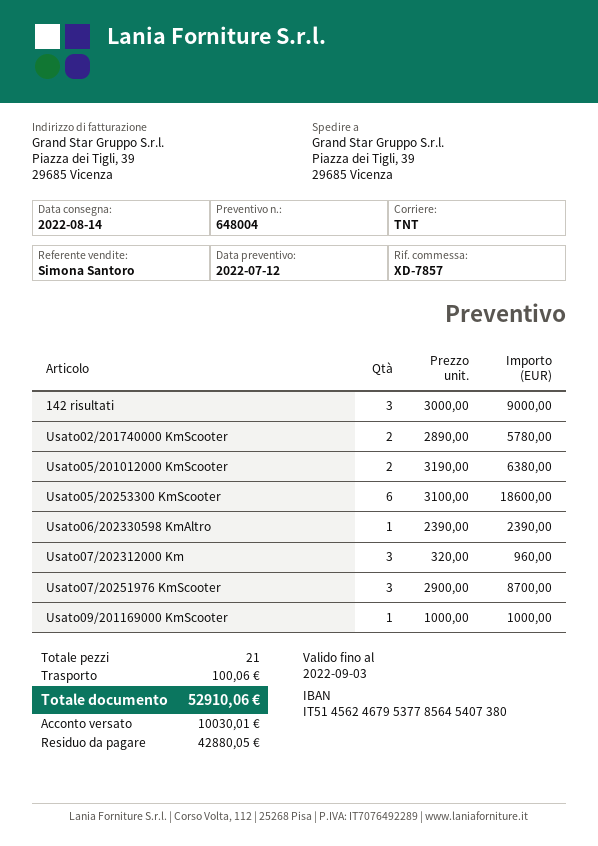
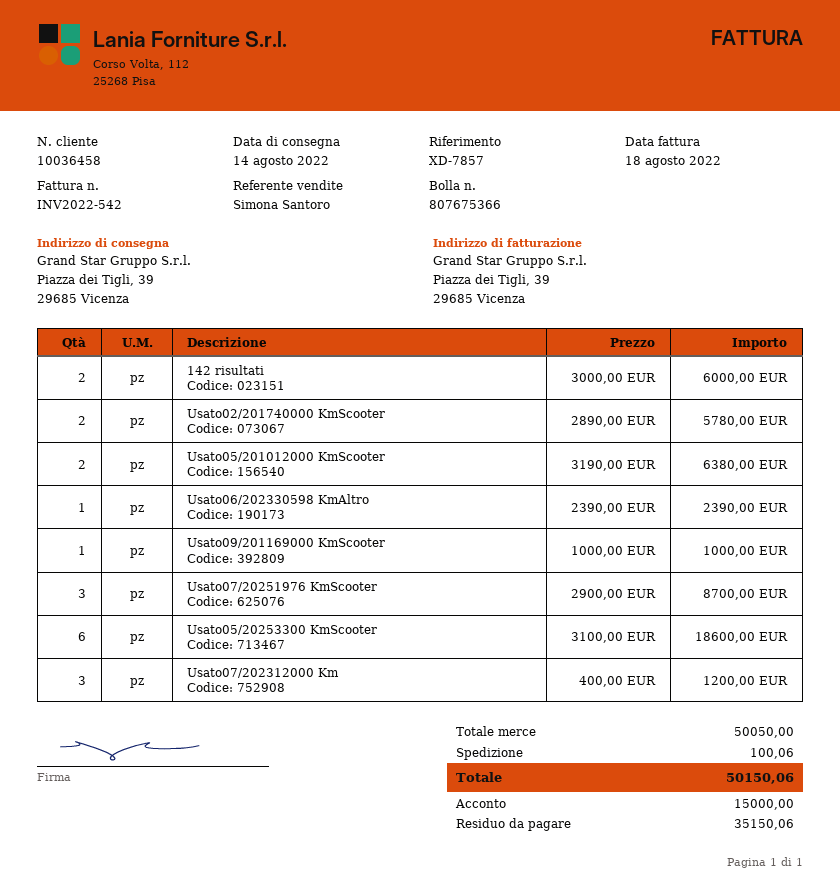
142 risultati: 3 x 3000.00 = 9000.00 -> 2 x 3000.00 = 6000.00
Usato07/202312000 Km: 3 x 320.00 = 960.00 -> 3 x 400.00 = 1200.00
total: 52910.06 -> 50150.06
deposit: 10030.01 -> 15000.00
balance: 42880.05 -> 35150.06

